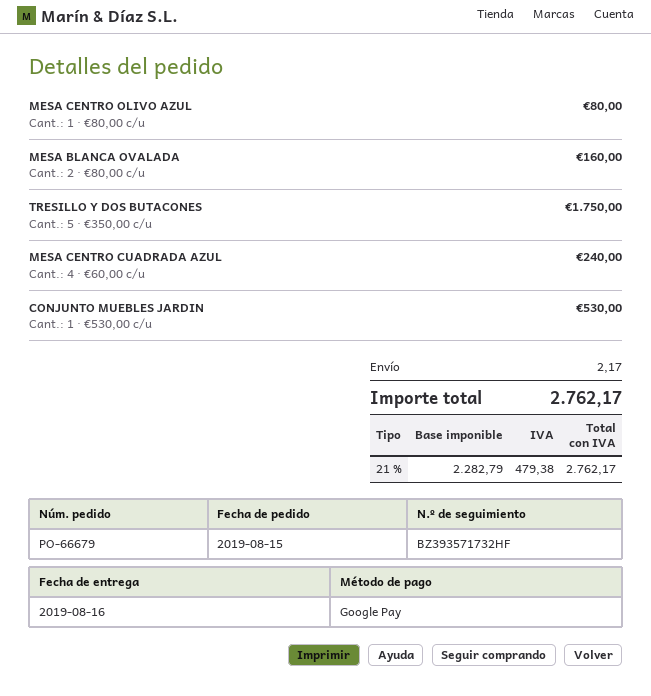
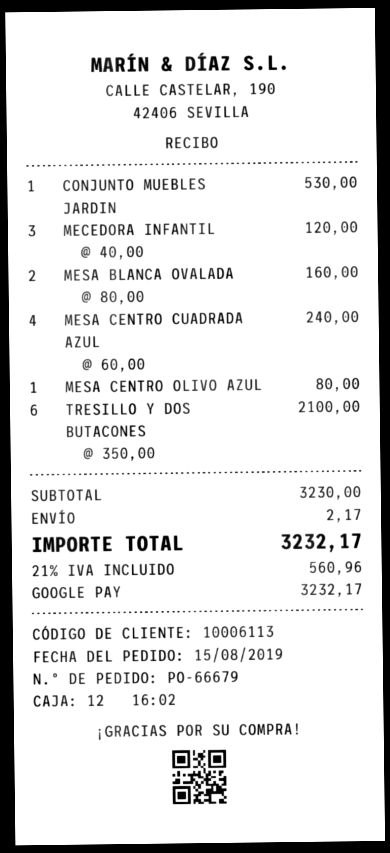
TRESILLO Y DOS BUTACONES: 5 x 350.00 = 1750.00 -> 6 x 350.00 = 2100.00
MECEDORA INFANTIL: none -> 3 x 40.00 = 120.00
tax: 21% = 479.38 -> 21% = 560.96
total: 2762.17 -> 3232.17

